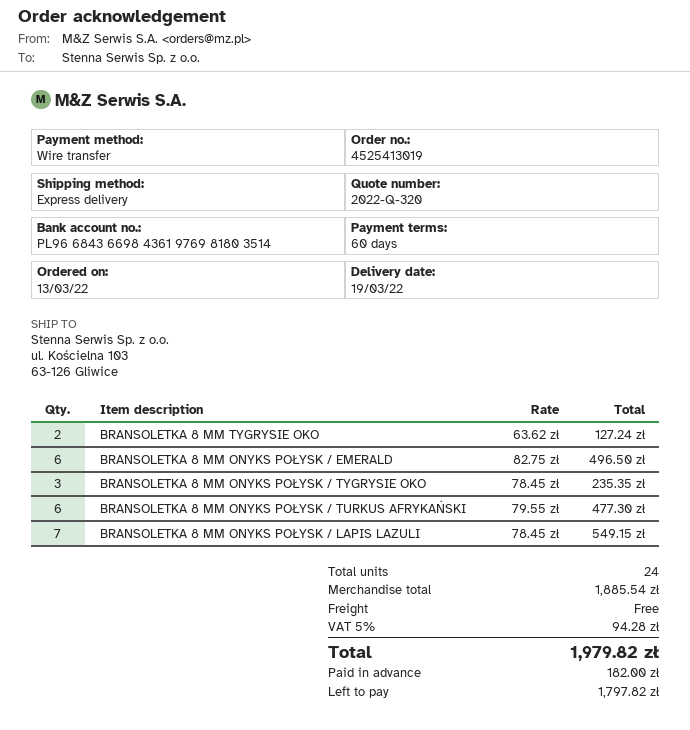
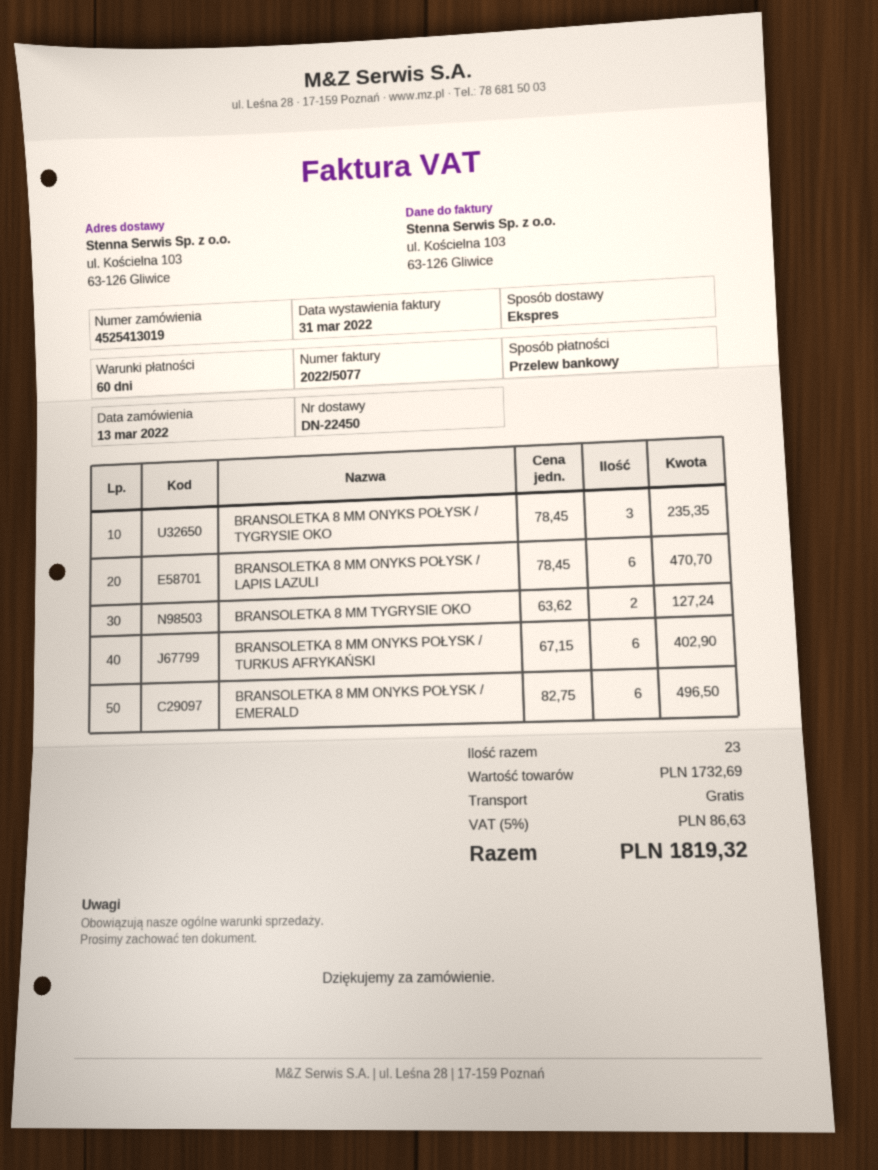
BRANSOLETKA 8 MM ONYKS POŁYSK / TURKUS AFRYKAŃSKI: 6 x 79.55 = 477.30 -> 6 x 67.15 = 402.90
BRANSOLETKA 8 MM ONYKS POŁYSK / LAPIS LAZULI: 7 x 78.45 = 549.15 -> 6 x 78.45 = 470.70
total quantity: 24 -> 23
subtotal: 1885.54 -> 1732.69
tax: 5% = 94.28 -> 5% = 86.63
total: 1979.82 -> 1819.32

